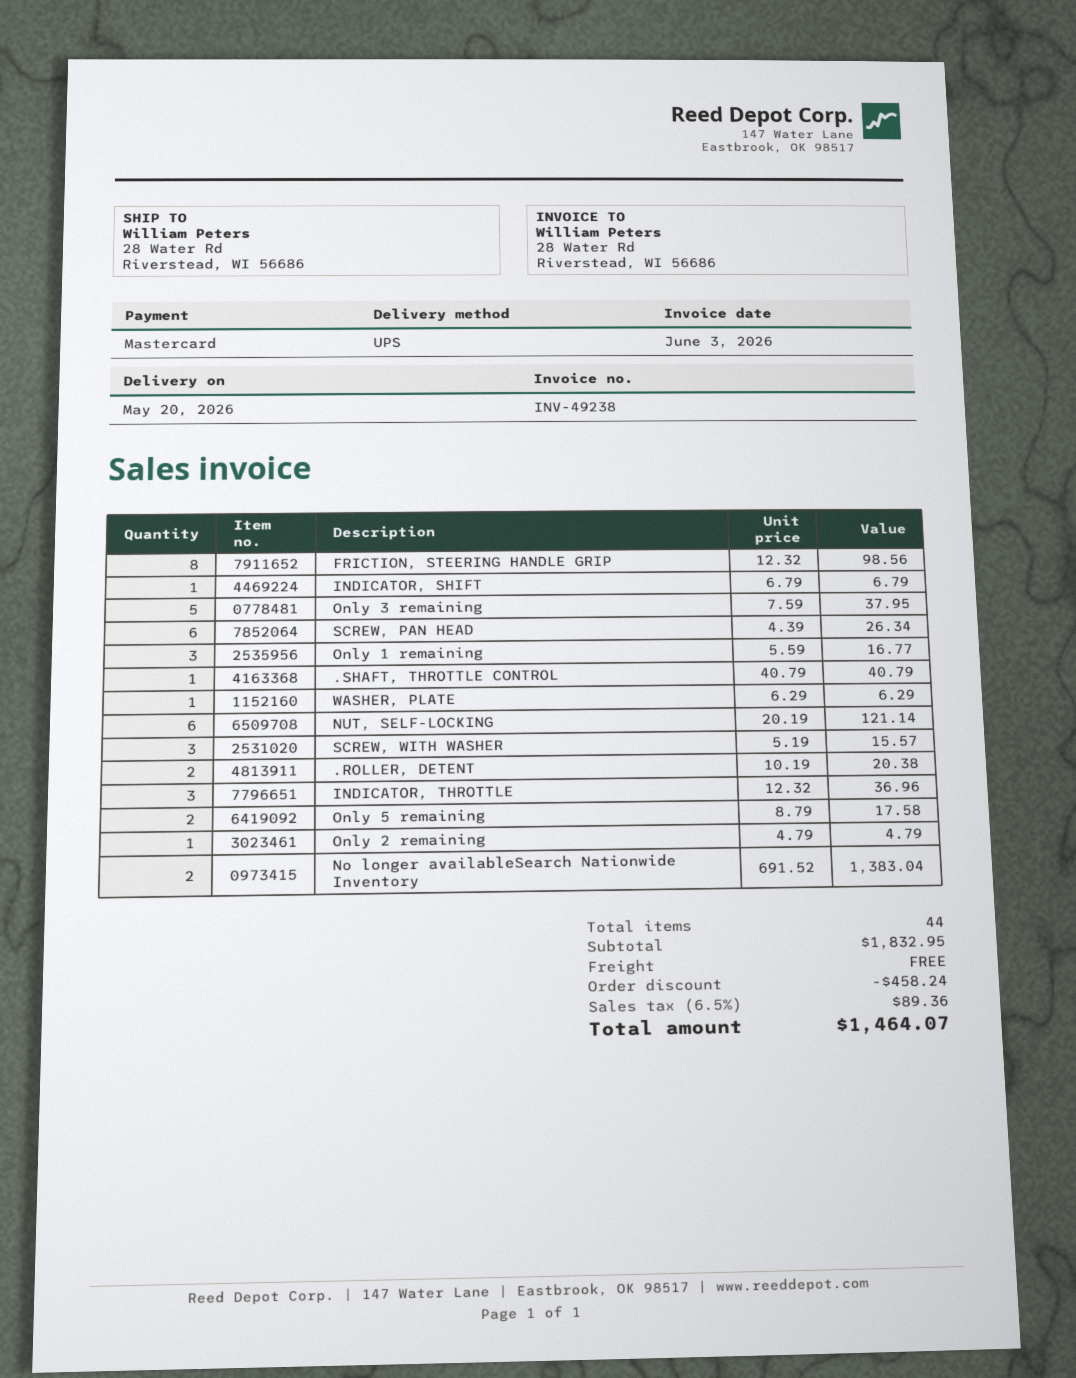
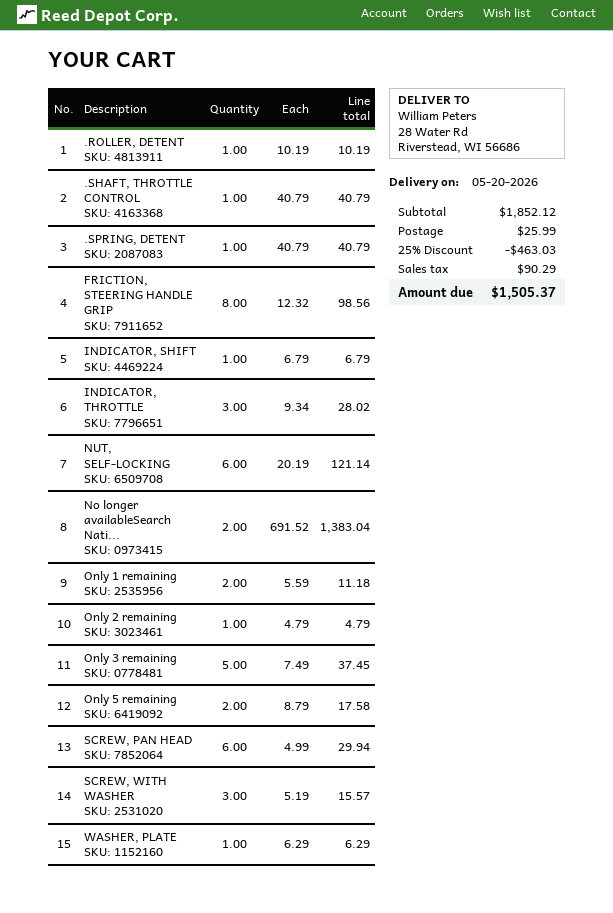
Only 3 remaining: 5 x 7.59 = 37.95 -> 5 x 7.49 = 37.45
SCREW, PAN HEAD: 6 x 4.39 = 26.34 -> 6 x 4.99 = 29.94
Only 1 remaining: 3 x 5.59 = 16.77 -> 2 x 5.59 = 11.18
.ROLLER, DETENT: 2 x 10.19 = 20.38 -> 1 x 10.19 = 10.19
INDICATOR, THROTTLE: 3 x 12.32 = 36.96 -> 3 x 9.34 = 28.02
.SPRING, DETENT: none -> 1 x 40.79 = 40.79
subtotal: 1832.95 -> 1852.12
discount: 458.24 -> 463.03
shipping: 0.00 -> 25.99
tax: 89.36 -> 90.29
total: 1464.07 -> 1505.37

